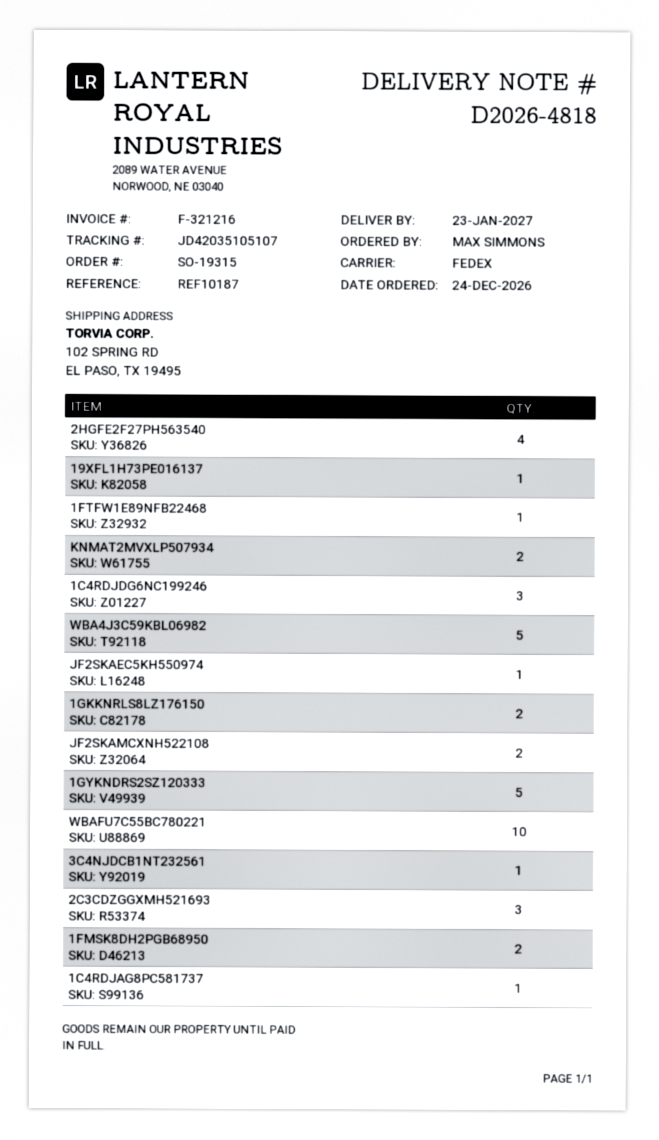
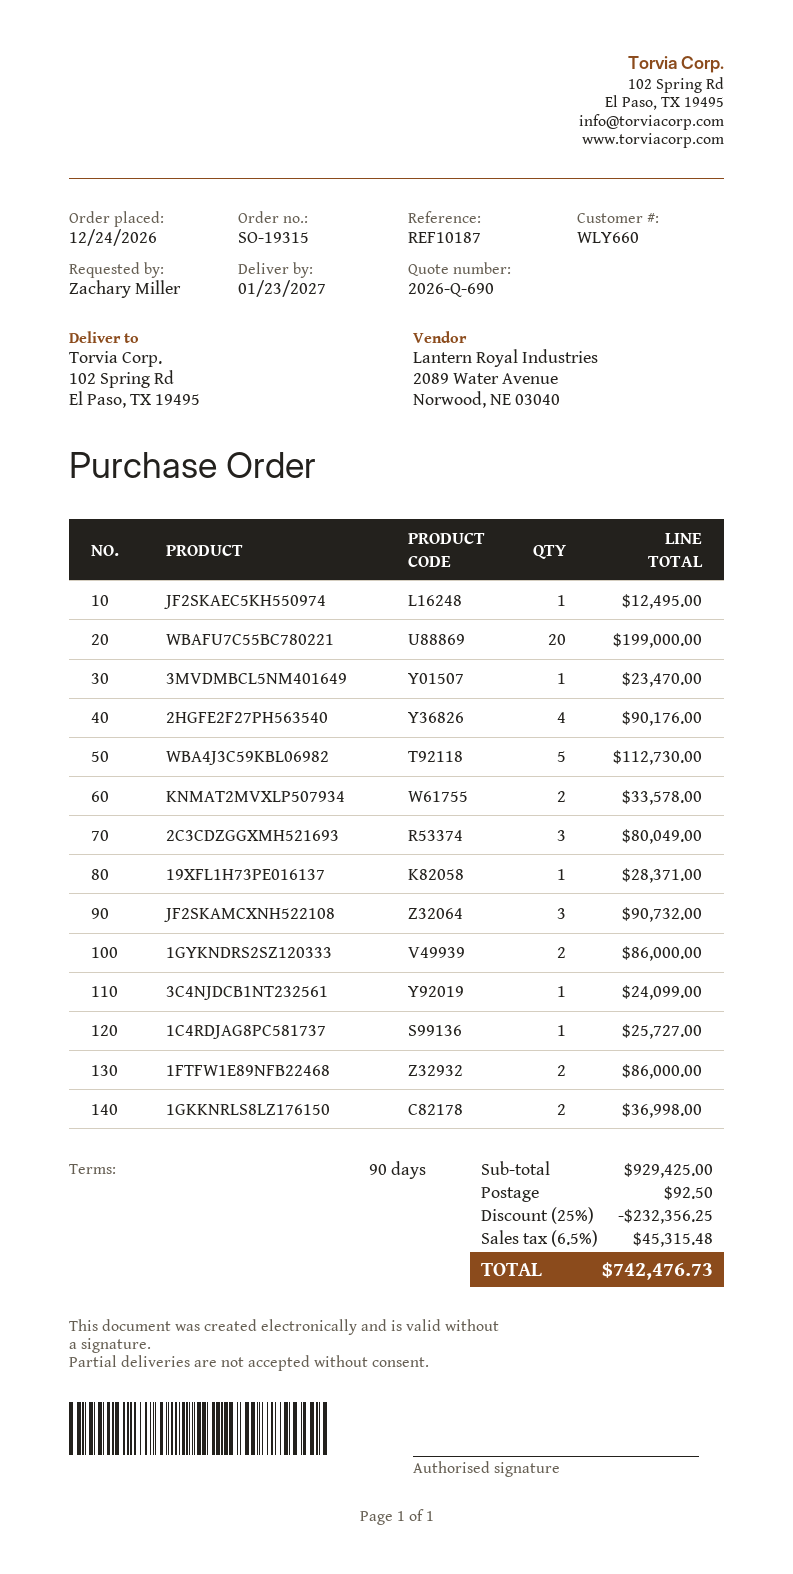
ordered by: MAX SIMMONS -> Zachary Miller
1FTFW1E89NFB22468: 1 -> 2
1C4RDJDG6NC199246: 3 -> none
JF2SKAMCXNH522108: 2 -> 3
1GYKNDRS2SZ120333: 5 -> 2
WBAFU7C55BC780221: 10 -> 20
1FMSK8DH2PGB68950: 2 -> none
3MVDMBCL5NM401649: none -> 1

